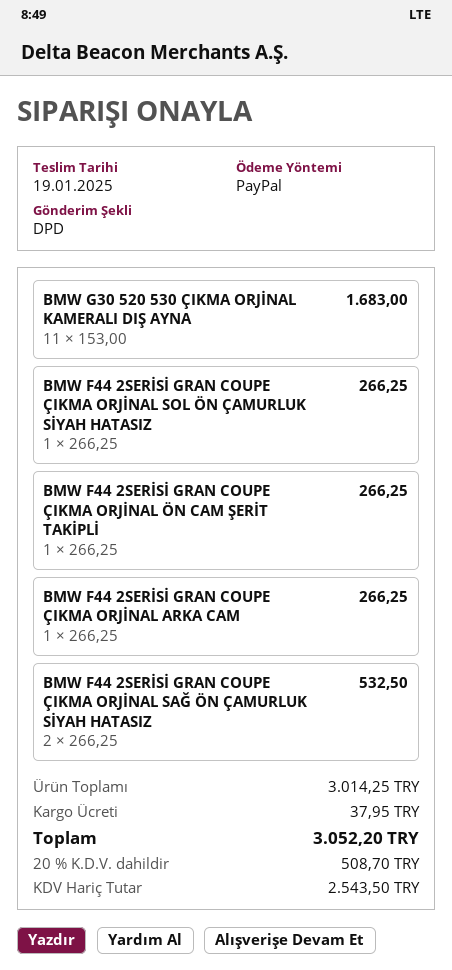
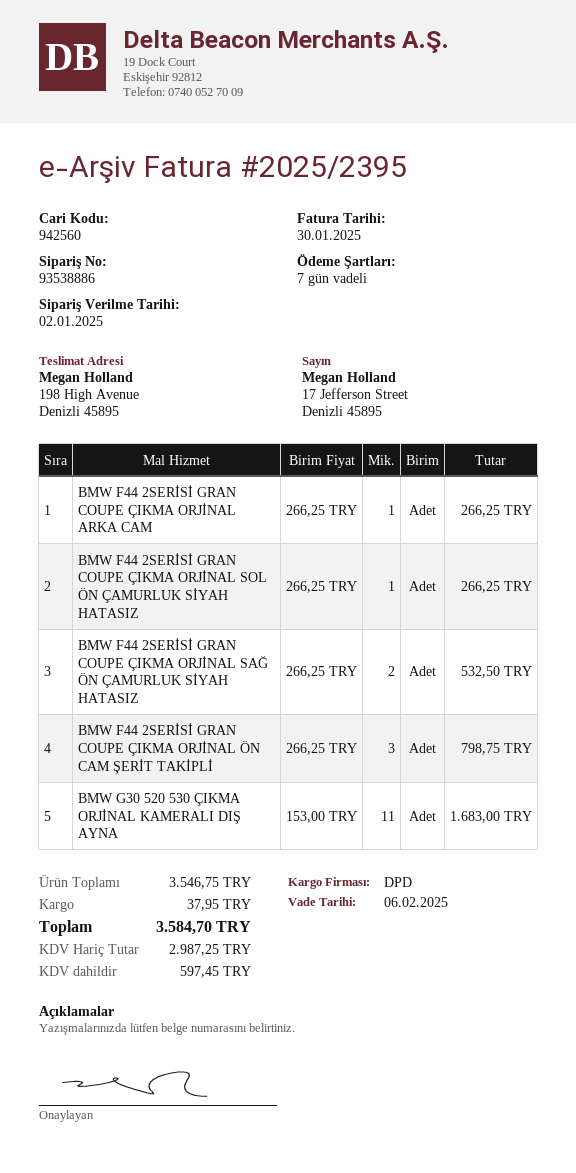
BMW F44 2SERİSİ GRAN COUPE ÇIKMA ORJİNAL ÖN CAM ŞERİT TAKİPLİ: 1 x 266.25 = 266.25 -> 3 x 266.25 = 798.75
subtotal: 3014.25 -> 3546.75
net: 2543.50 -> 2987.25
tax: 508.70 -> 597.45
total: 3052.20 -> 3584.70

